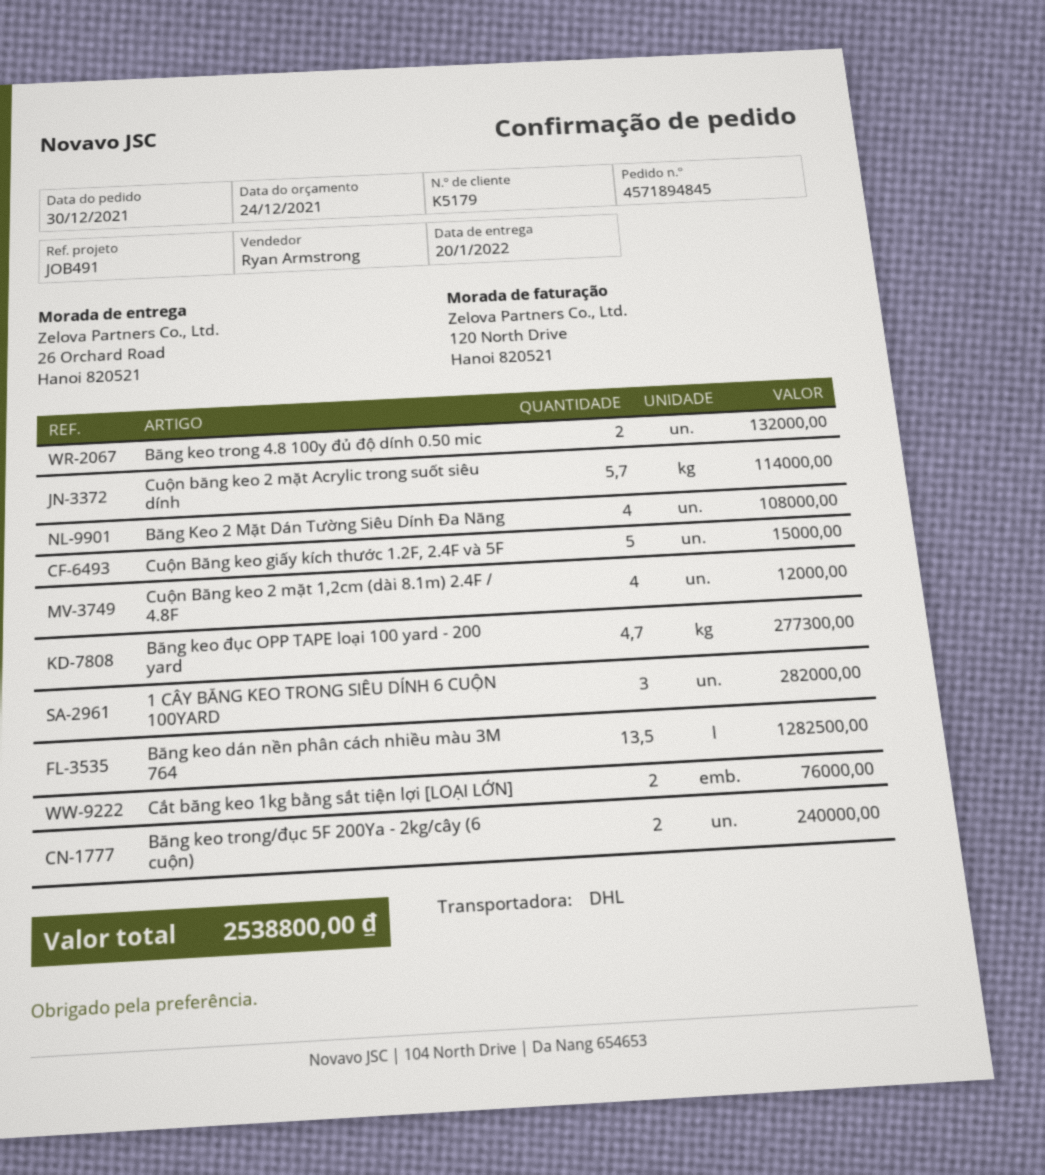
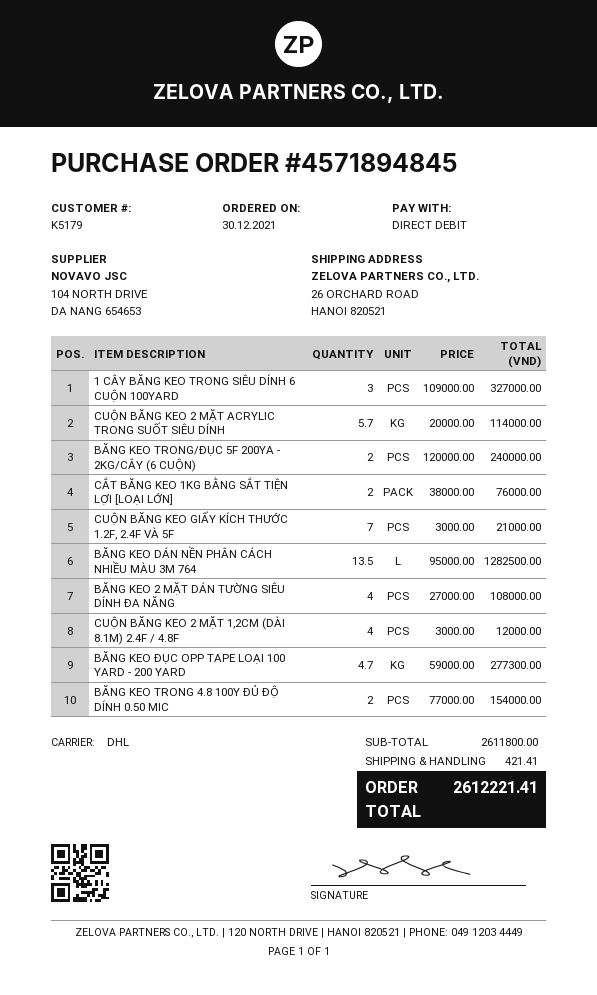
Băng keo trong 4.8 100y đủ độ dính 0.50 mic: 2 for 132000.00 -> 2 for 154000.00
Cuộn Băng keo giấy kích thước 1.2F, 2.4F và 5F: 5 for 15000.00 -> 7 for 21000.00
1 CÂY BĂNG KEO TRONG SIÊU DÍNH 6 CUỘN 100YARD: 3 for 282000.00 -> 3 for 327000.00
shipping: none -> 421.41
total: 2538800.00 -> 2612221.41

